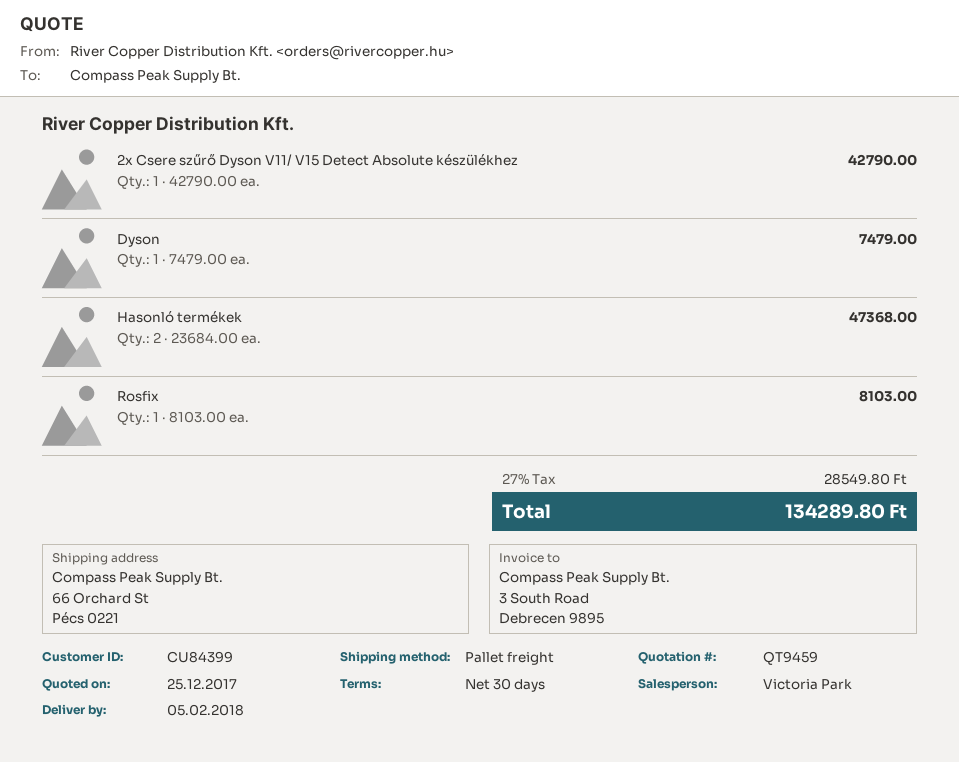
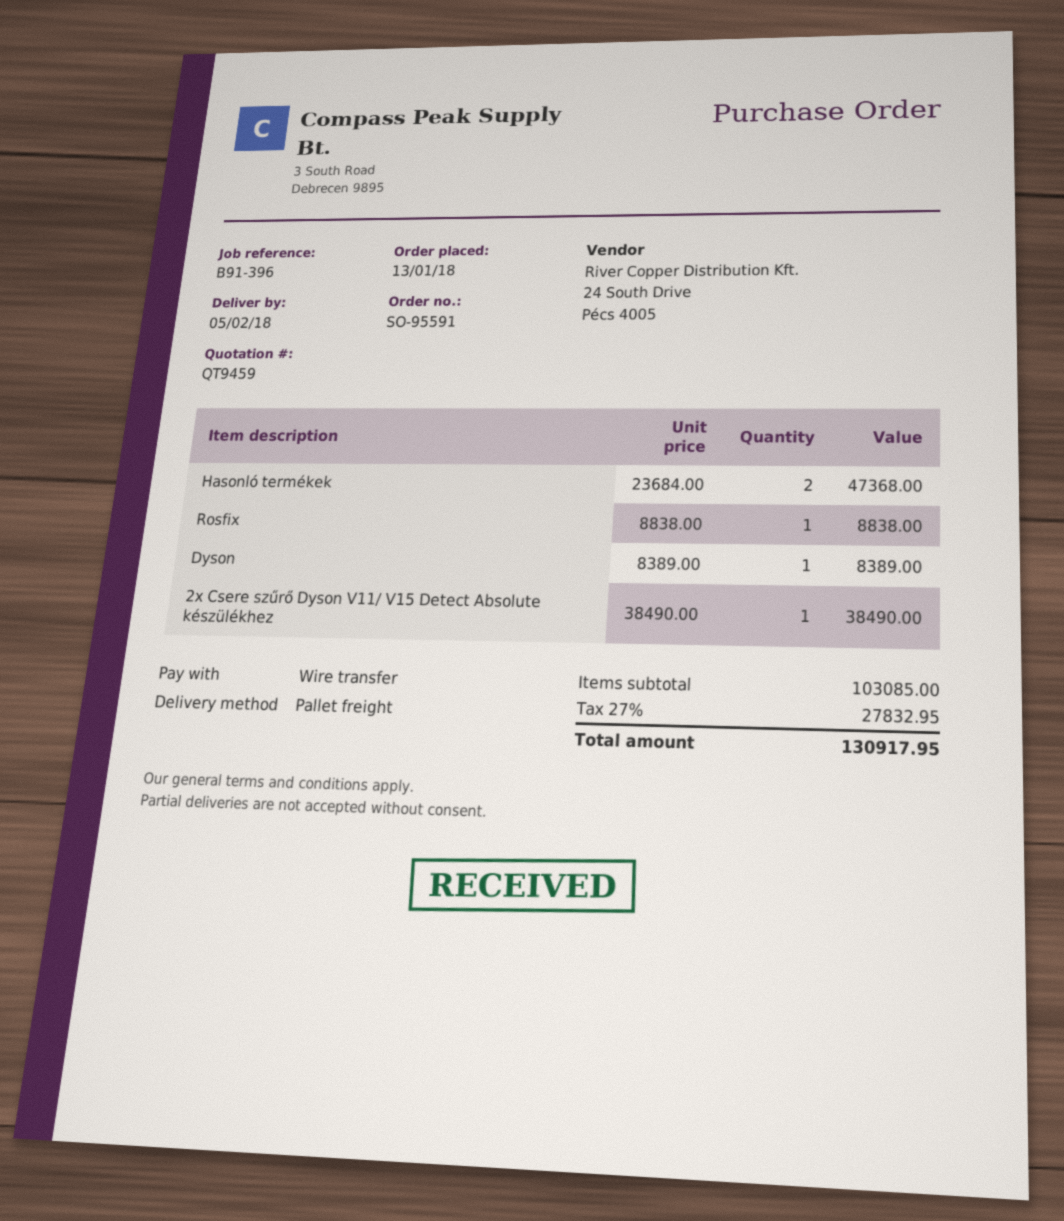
2x Csere szűrő Dyson V11/ V15 Detect Absolute készülékhez: 1 x 42790.00 = 42790.00 -> 1 x 38490.00 = 38490.00
Dyson: 1 x 7479.00 = 7479.00 -> 1 x 8389.00 = 8389.00
Rosfix: 1 x 8103.00 = 8103.00 -> 1 x 8838.00 = 8838.00
tax: 27% = 28549.80 -> 27% = 27832.95
total: 134289.80 -> 130917.95

